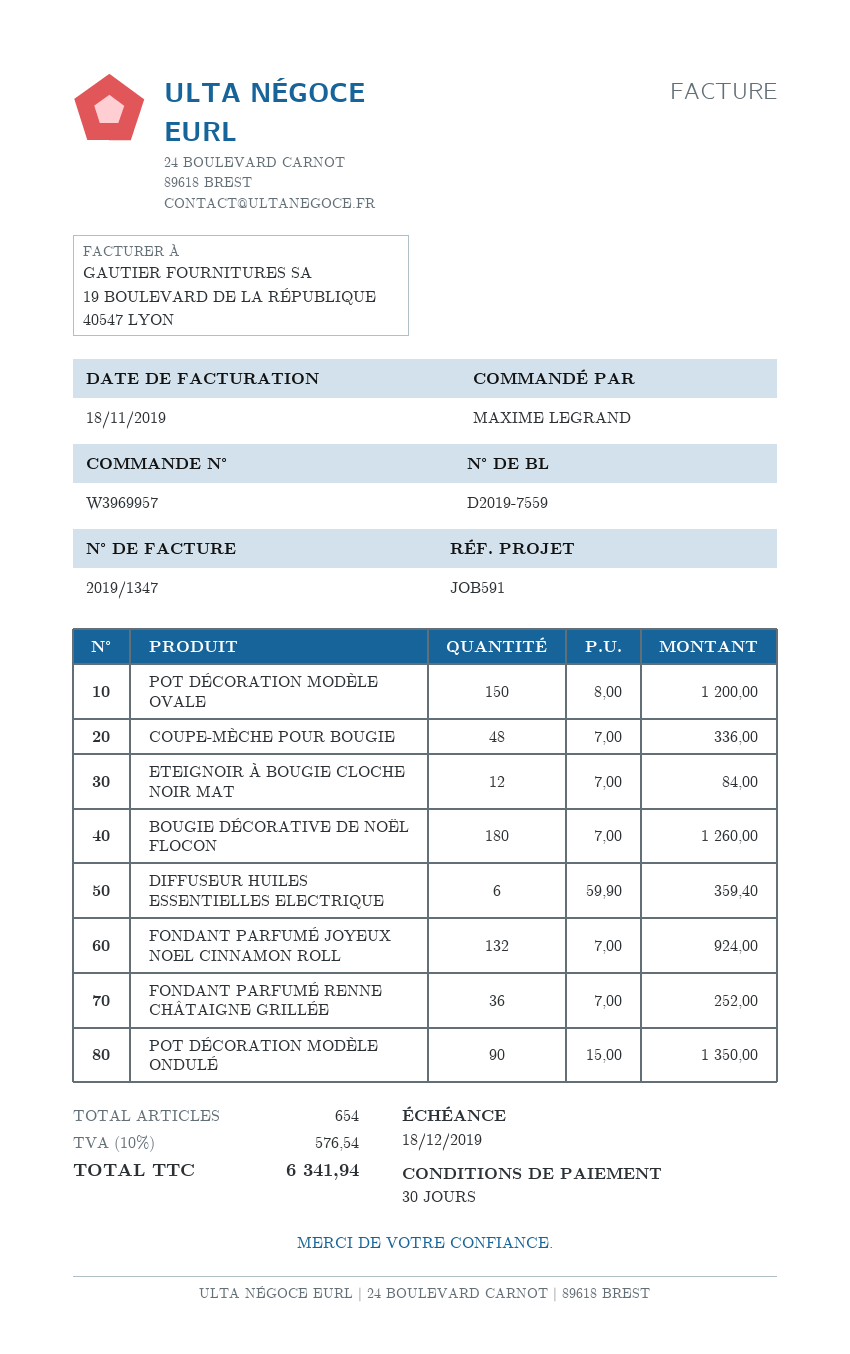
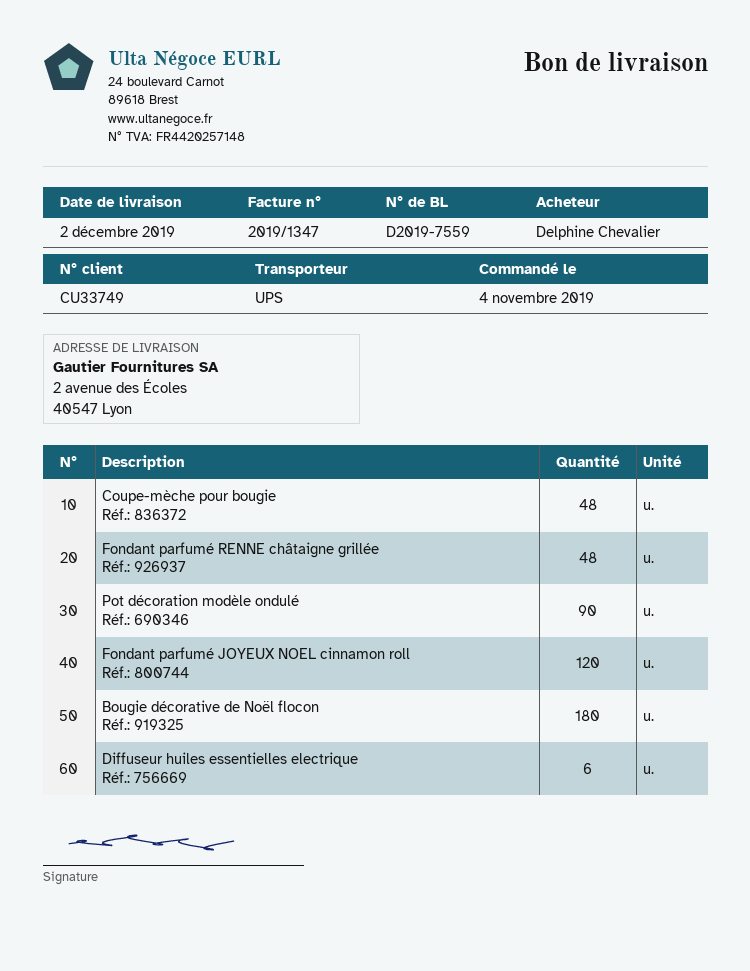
ordered by: MAXIME LEGRAND -> Delphine Chevalier
POT DÉCORATION MODÈLE OVALE: 150 -> none
ETEIGNOIR À BOUGIE CLOCHE NOIR MAT: 12 -> none
FONDANT PARFUMÉ JOYEUX NOEL CINNAMON ROLL: 132 -> 120
FONDANT PARFUMÉ RENNE CHÂTAIGNE GRILLÉE: 36 -> 48

